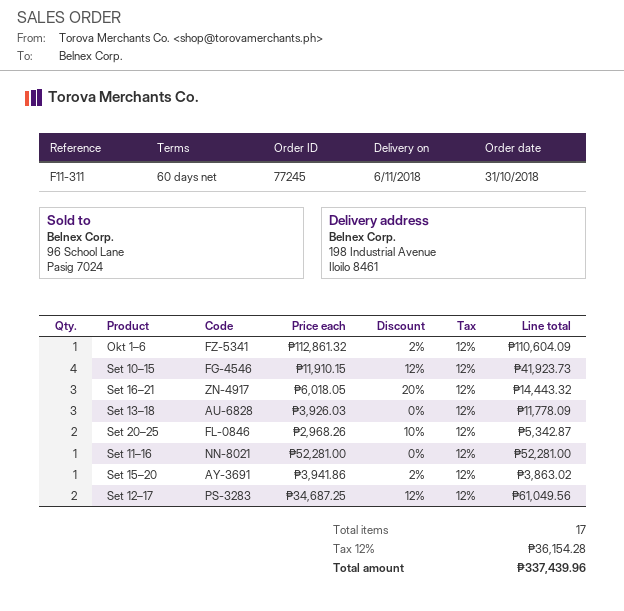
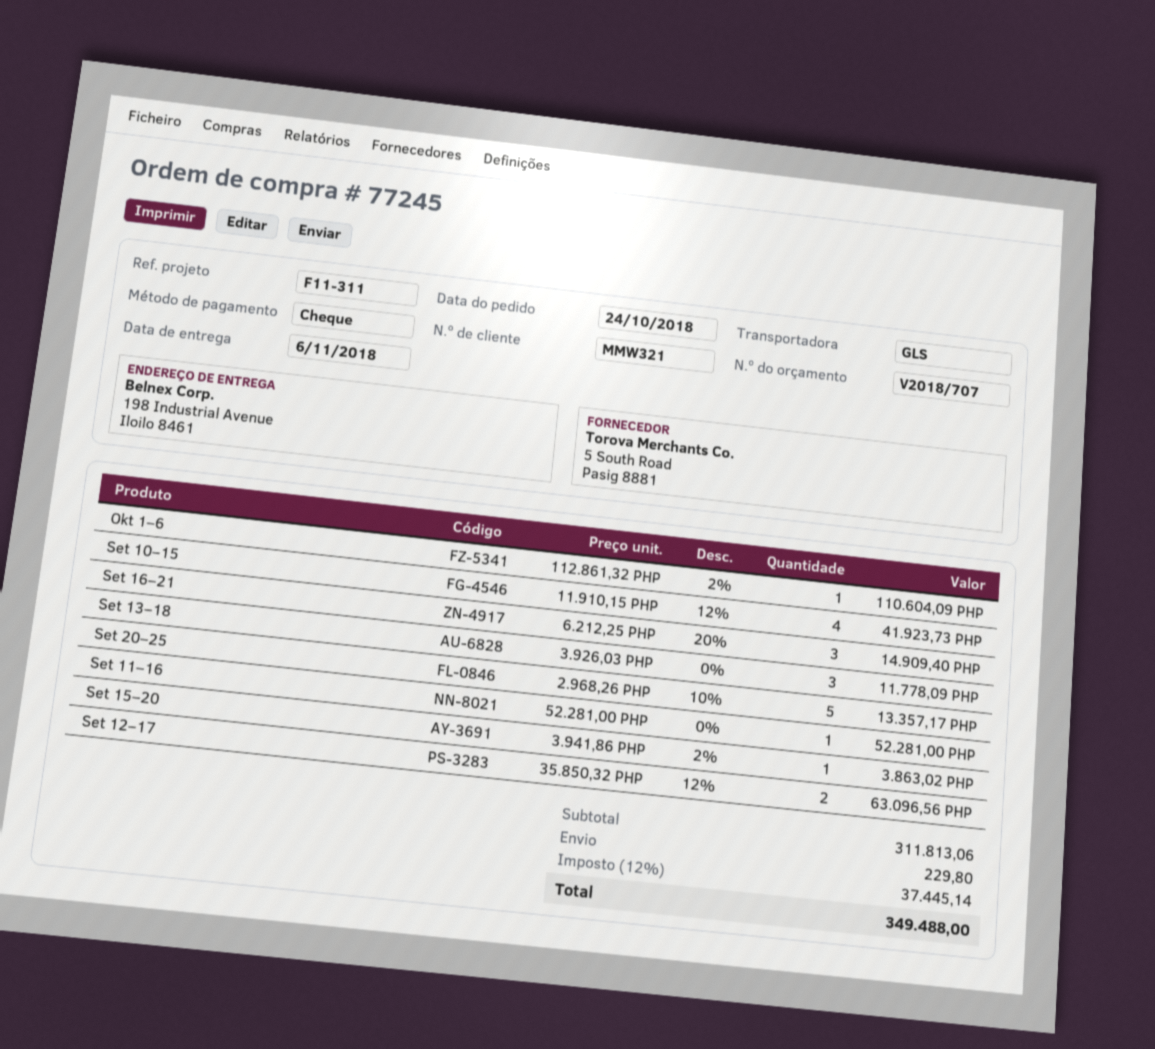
order date: 2018-10-31 -> 2018-10-24
Set 16–21: 3 x 6018.05 - 20% = 14443.32 -> 3 x 6212.25 - 20% = 14909.40
Set 20–25: 2 x 2968.26 - 10% = 5342.87 -> 5 x 2968.26 - 10% = 13357.17
Set 12–17: 2 x 34687.25 - 12% = 61049.56 -> 2 x 35850.32 - 12% = 63096.56
shipping: none -> 229.80
tax: 12% = 36154.28 -> 12% = 37445.14
total: 337439.96 -> 349488.00

